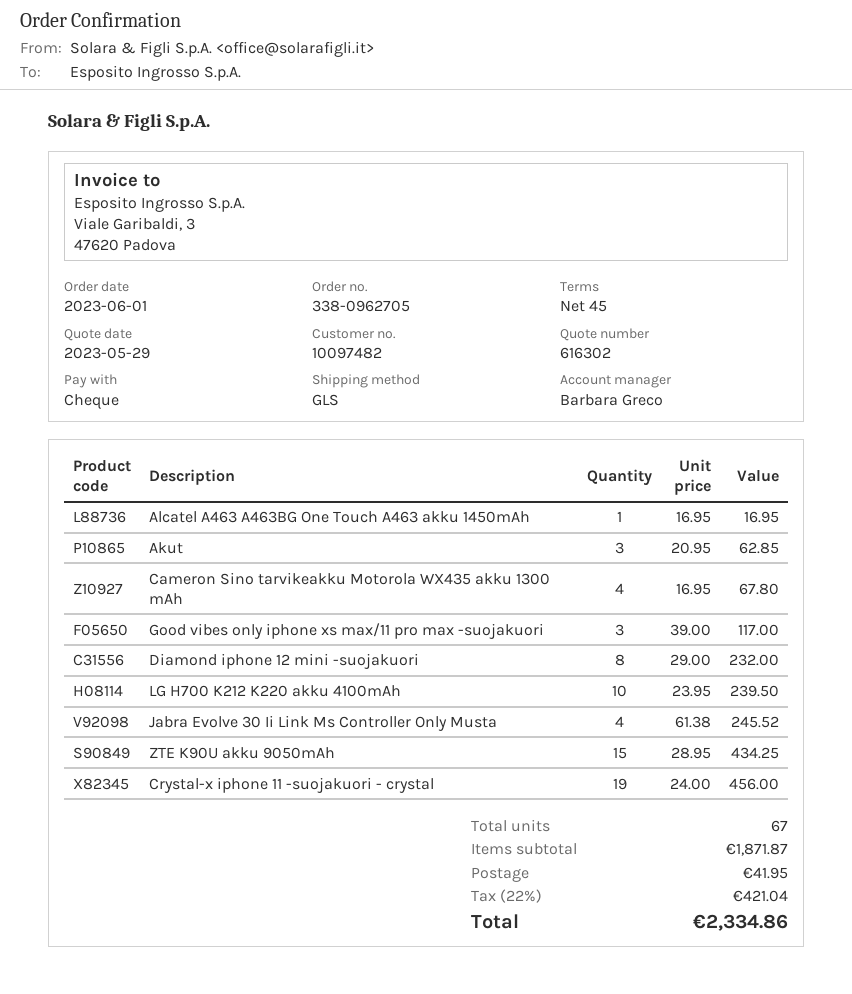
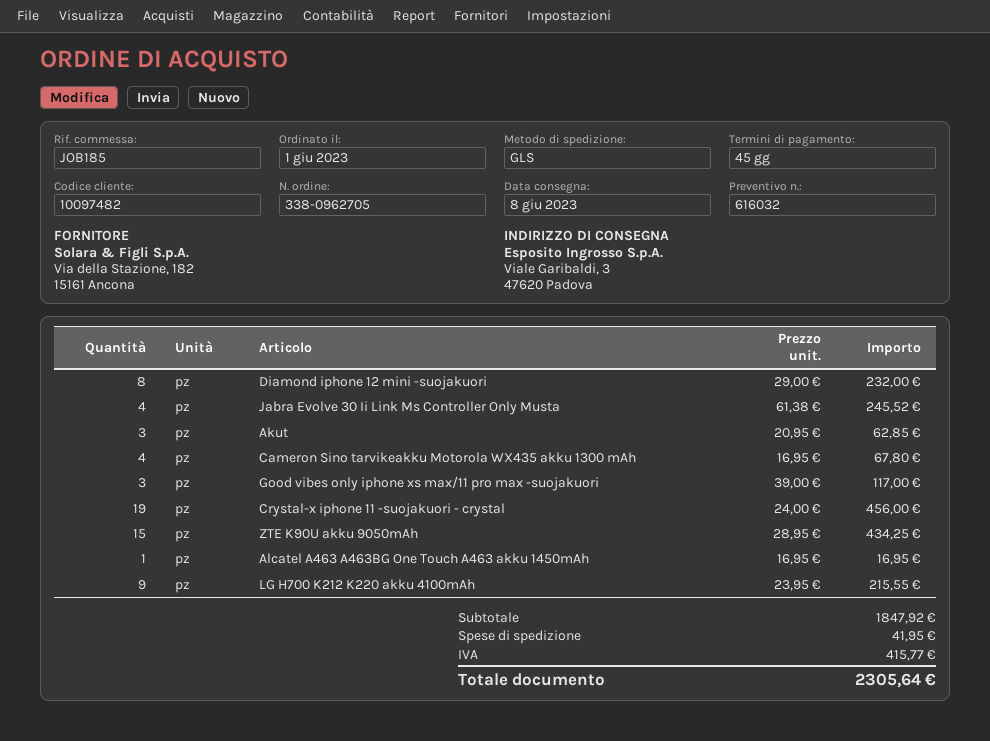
quote number: 616302 -> 616032
LG H700 K212 K220 akku 4100mAh: 10 x 23.95 = 239.50 -> 9 x 23.95 = 215.55
subtotal: 1871.87 -> 1847.92
tax: 421.04 -> 415.77
total: 2334.86 -> 2305.64

